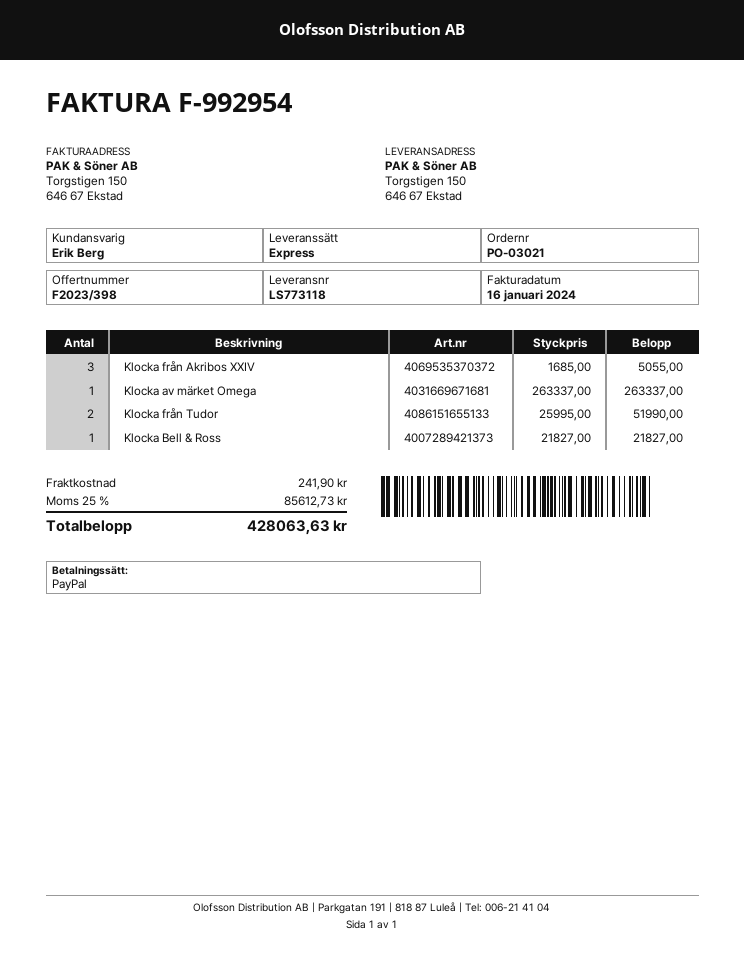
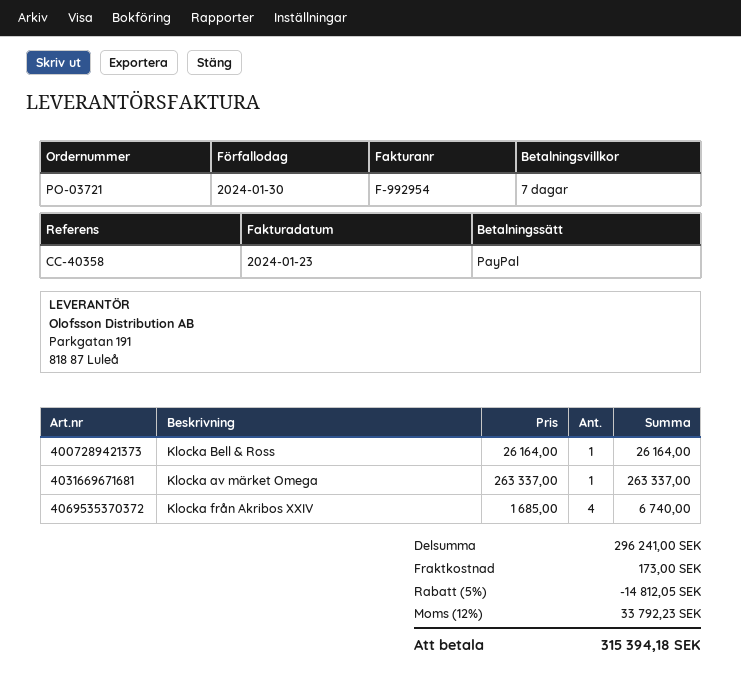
order number: PO-03021 -> PO-03721
invoice date: 2024-01-16 -> 2024-01-23
Klocka från Akribos XXIV: 3 x 1685.00 = 5055.00 -> 4 x 1685.00 = 6740.00
Klocka från Tudor: 2 x 25995.00 = 51990.00 -> none
Klocka Bell & Ross: 1 x 21827.00 = 21827.00 -> 1 x 26164.00 = 26164.00
discount: none -> 5% = 14812.05
shipping: 241.90 -> 173.00
tax: 25% = 85612.73 -> 12% = 33792.23
total: 428063.63 -> 315394.18

